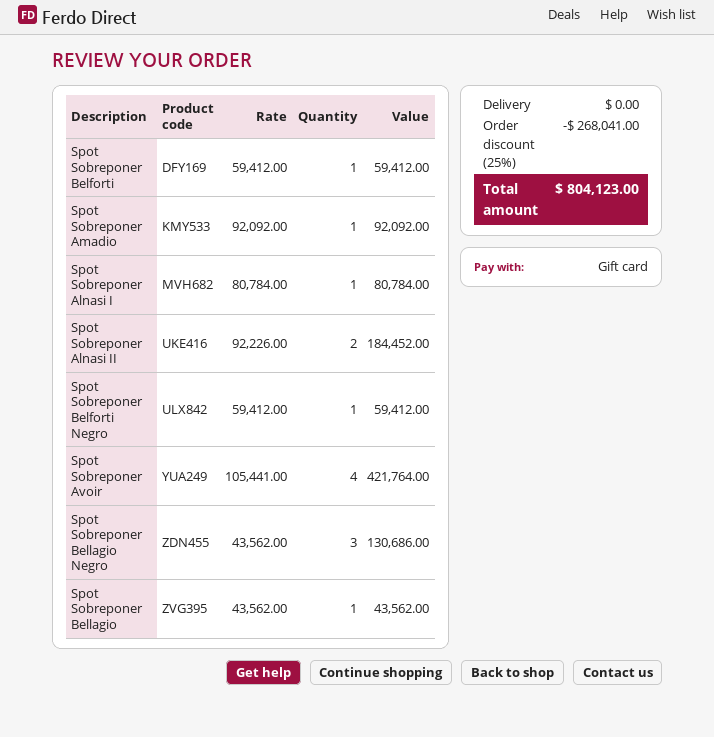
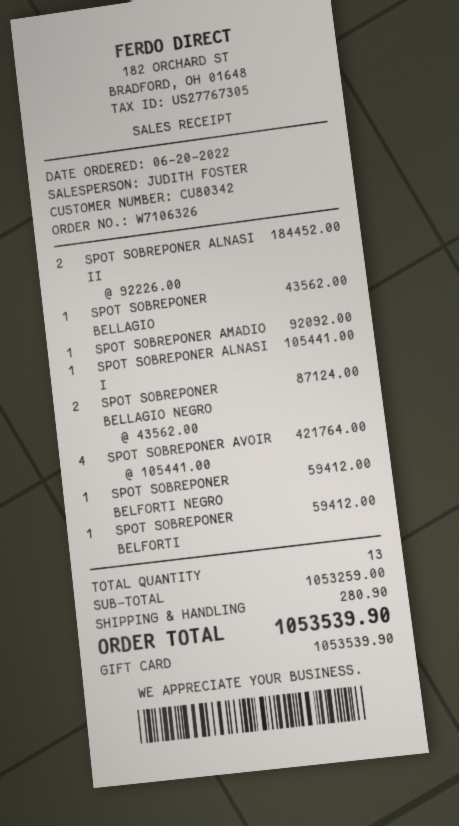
Spot Sobreponer Alnasi I: 1 x 80784.00 = 80784.00 -> 1 x 105441.00 = 105441.00
Spot Sobreponer Bellagio Negro: 3 x 43562.00 = 130686.00 -> 2 x 43562.00 = 87124.00
discount: 25% = 268041.00 -> none
shipping: 0.00 -> 280.90
total: 804123.00 -> 1053539.90

